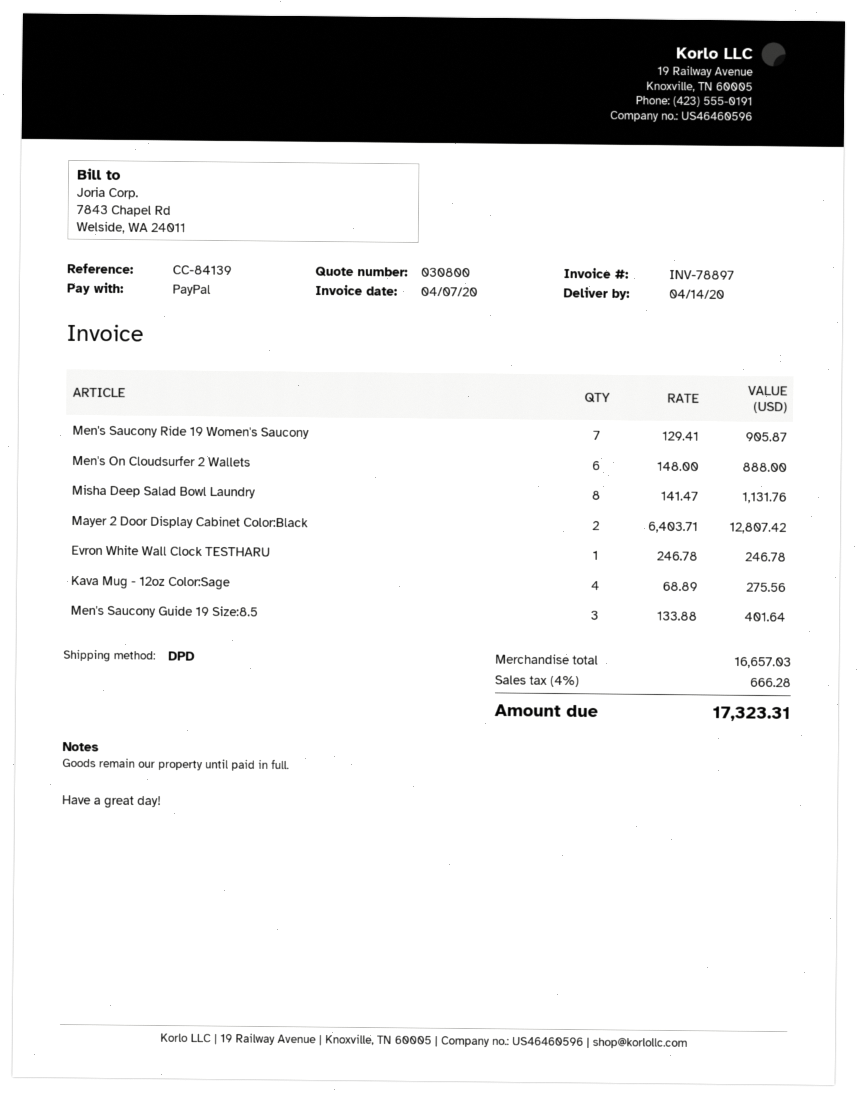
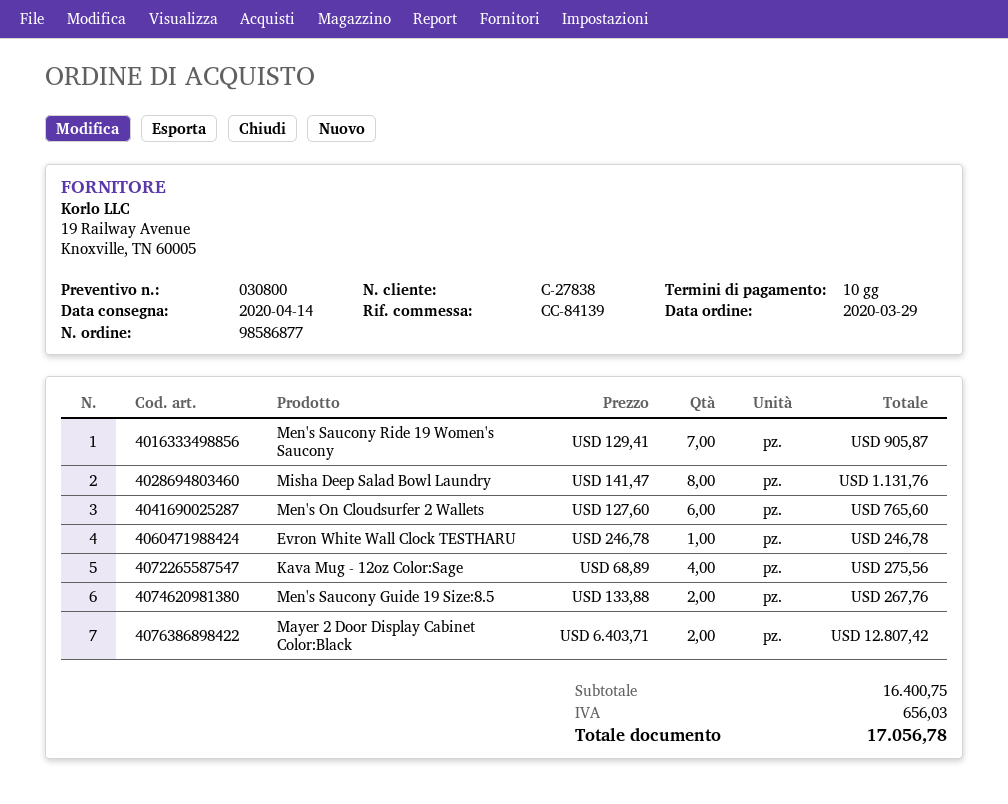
Men's On Cloudsurfer 2 Wallets: 6 x 148.00 = 888.00 -> 6 x 127.60 = 765.60
Men's Saucony Guide 19 Size:8.5: 3 x 133.88 = 401.64 -> 2 x 133.88 = 267.76
subtotal: 16657.03 -> 16400.75
tax: 666.28 -> 656.03
total: 17323.31 -> 17056.78

